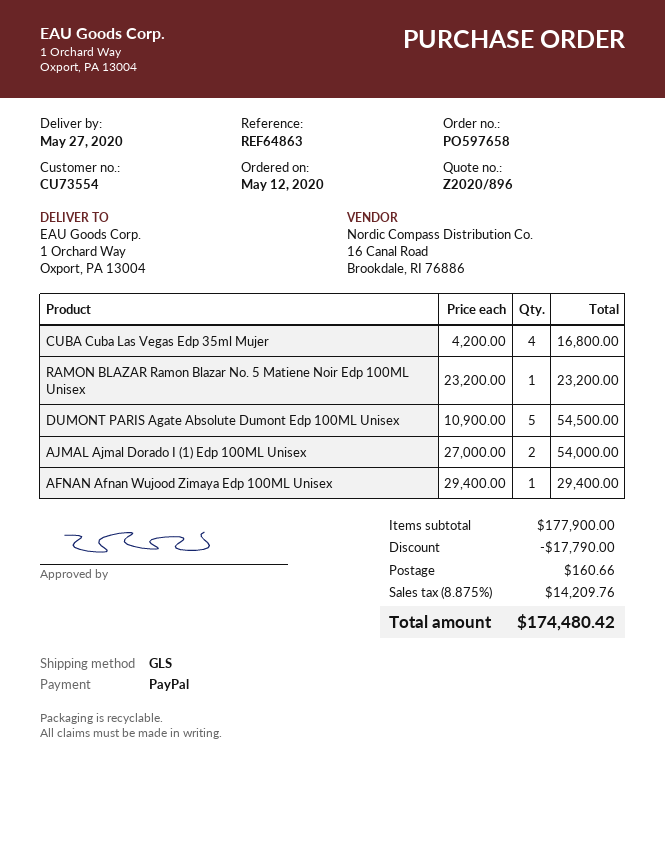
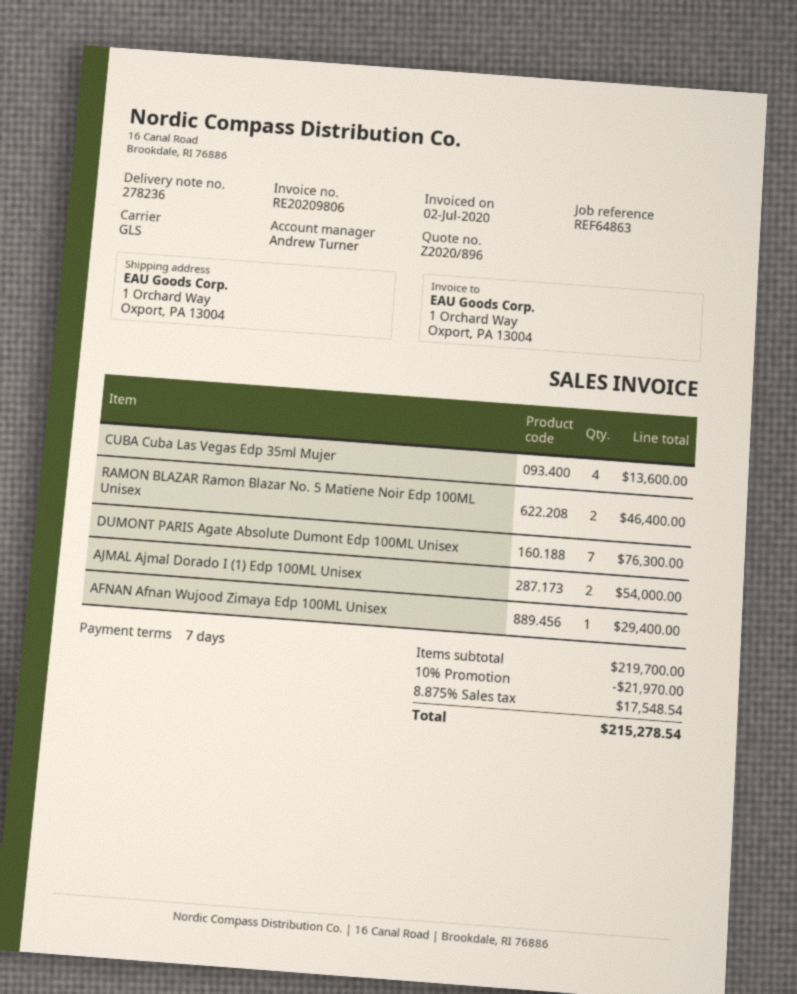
CUBA Cuba Las Vegas Edp 35ml Mujer: 4 for 16800.00 -> 4 for 13600.00
RAMON BLAZAR Ramon Blazar No. 5 Matiene Noir Edp 100ML Unisex: 1 for 23200.00 -> 2 for 46400.00
DUMONT PARIS Agate Absolute Dumont Edp 100ML Unisex: 5 for 54500.00 -> 7 for 76300.00
subtotal: 177900.00 -> 219700.00
discount: 17790.00 -> 21970.00
shipping: 160.66 -> none
tax: 8.875% = 14209.76 -> 8.875% = 17548.54
total: 174480.42 -> 215278.54

